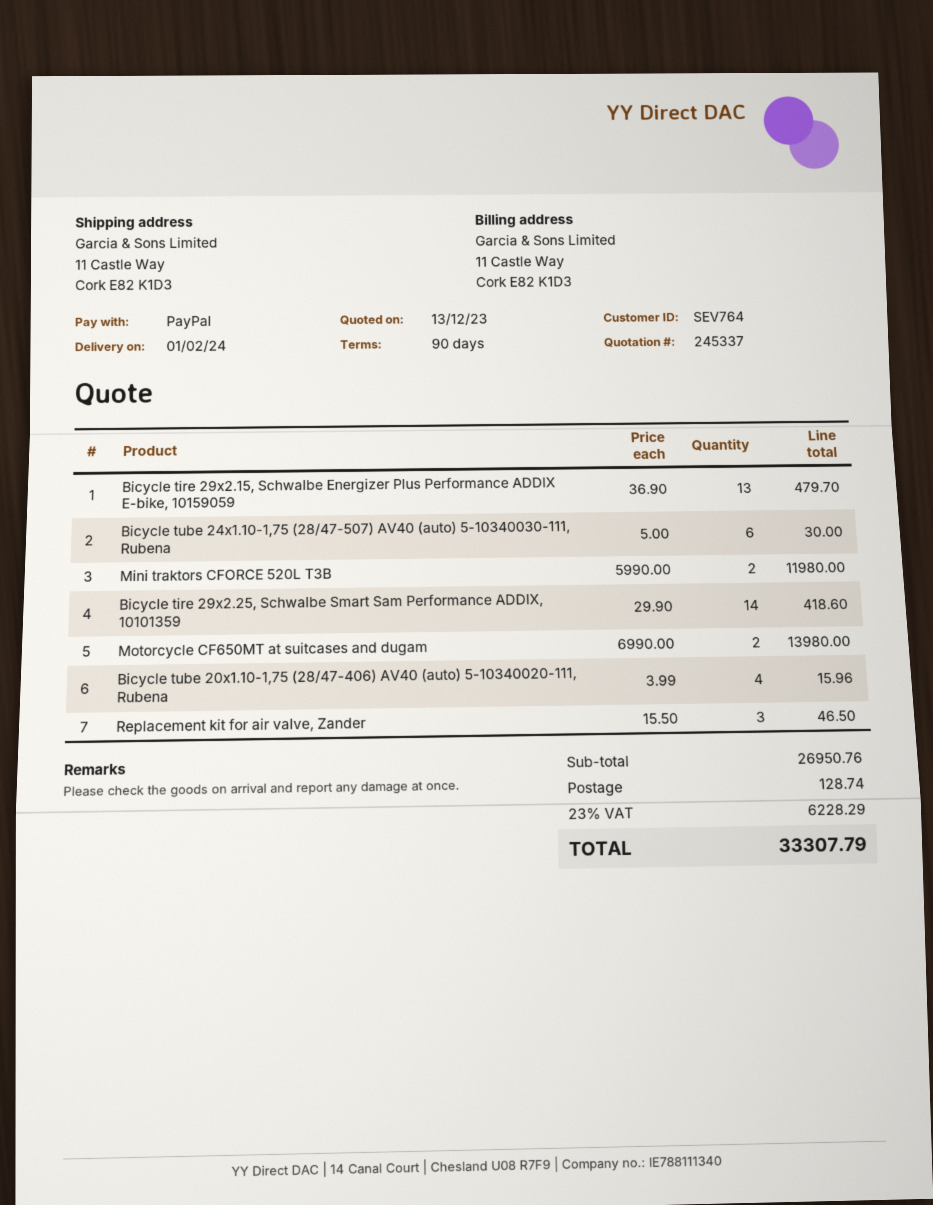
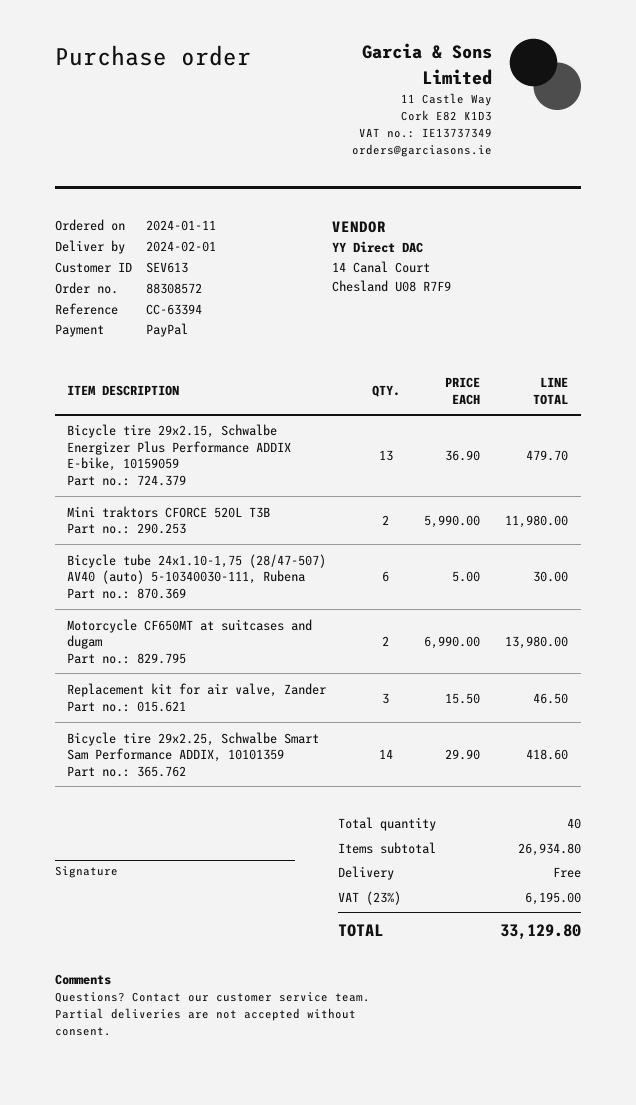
customer number: SEV764 -> SEV613
Bicycle tube 20x1.10-1,75 (28/47-406) AV40 (auto) 5-10340020-111, Rubena: 4 x 3.99 = 15.96 -> none
subtotal: 26950.76 -> 26934.80
shipping: 128.74 -> 0.00
tax: 23% = 6228.29 -> 23% = 6195.00
total: 33307.79 -> 33129.80

